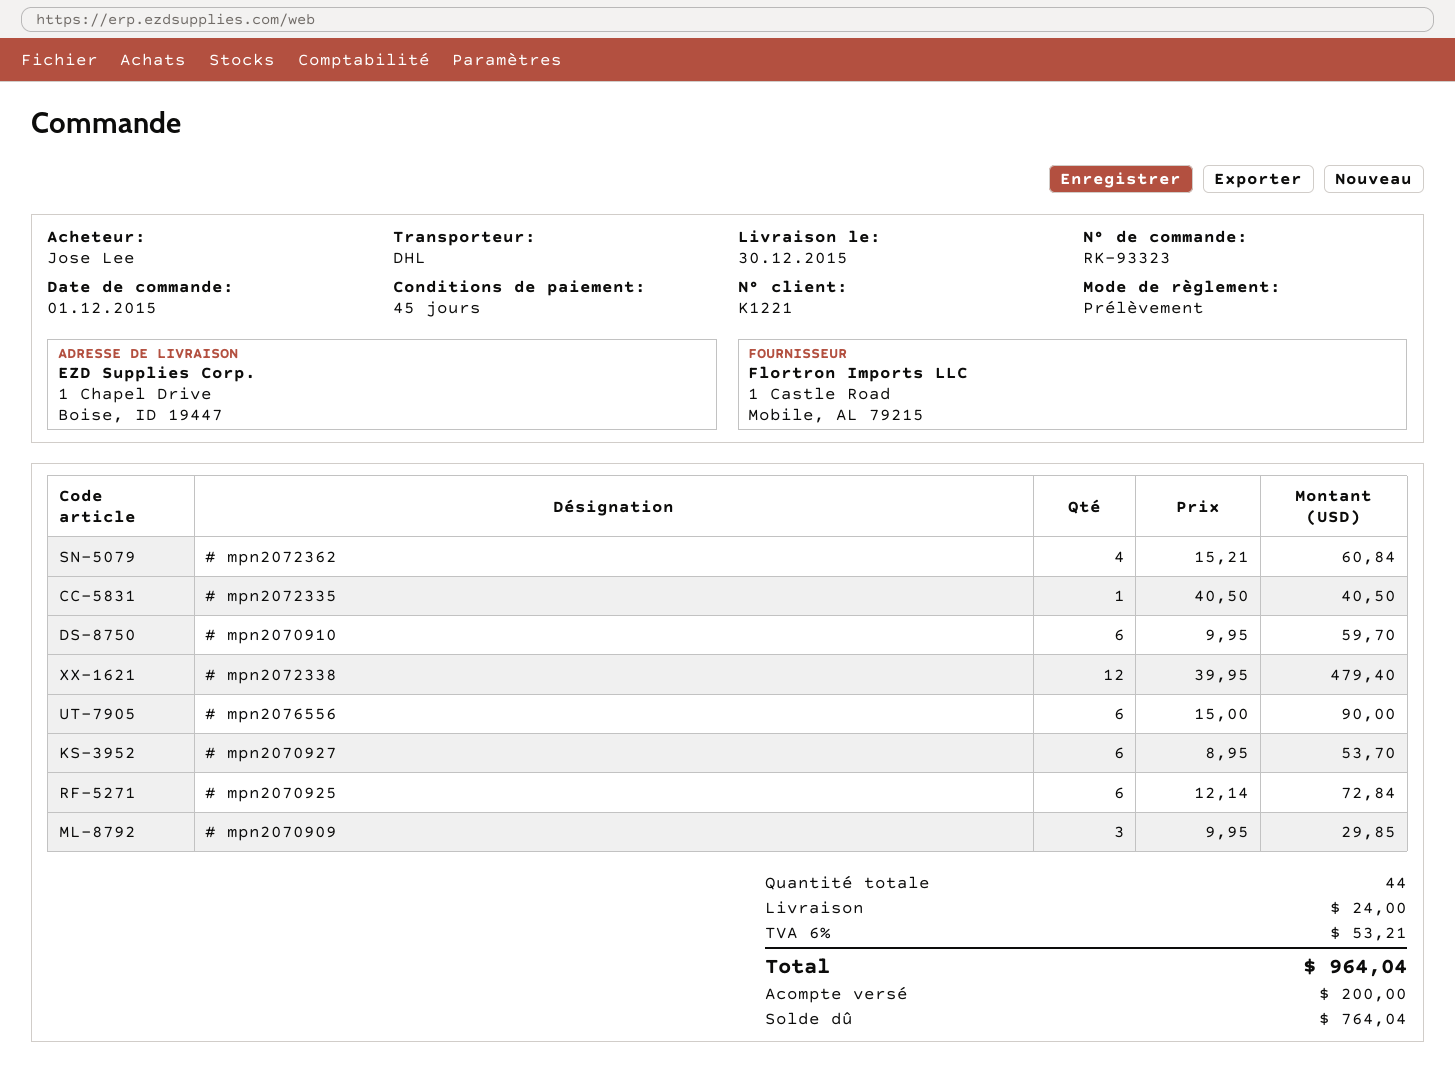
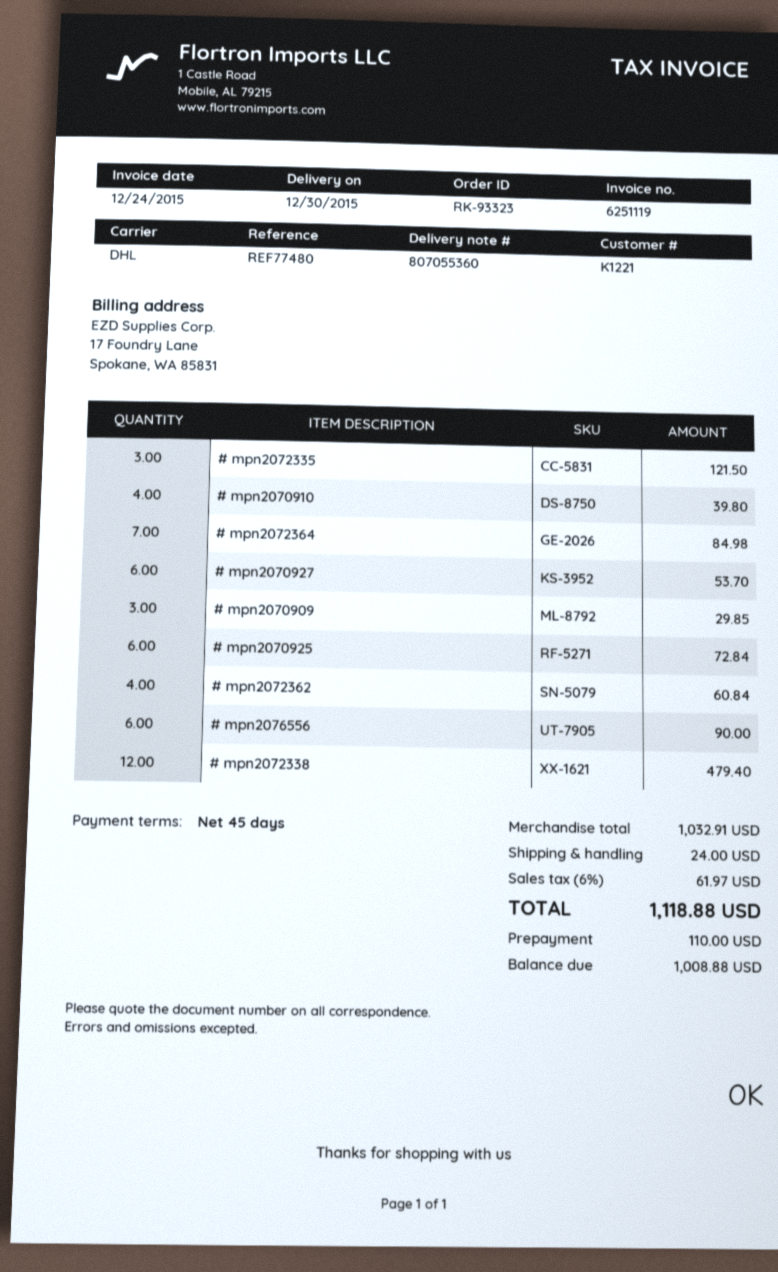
# mpn2072335: 1 for 40.50 -> 3 for 121.50
# mpn2070910: 6 for 59.70 -> 4 for 39.80
# mpn2072364: none -> 7 for 84.98
tax: 6% = 53.21 -> 6% = 61.97
total: 964.04 -> 1118.88
deposit: 200.00 -> 110.00
balance: 764.04 -> 1008.88

